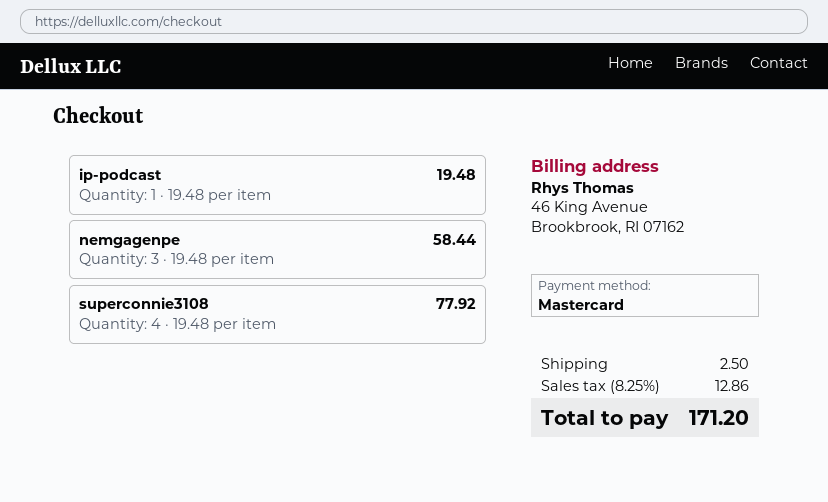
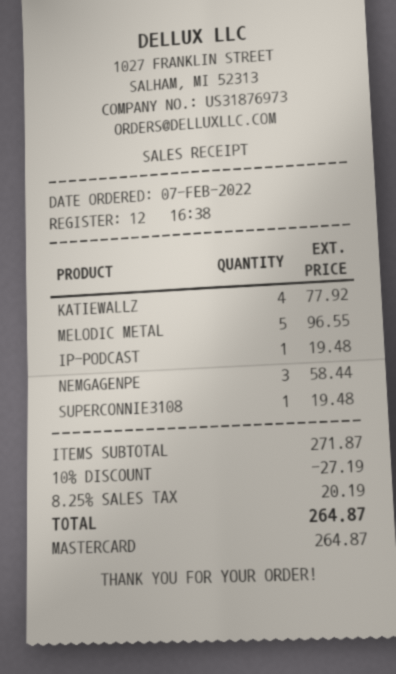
superconnie3108: 4 for 77.92 -> 1 for 19.48
KATIEWALLZ: none -> 4 for 77.92
MELODIC METAL: none -> 5 for 96.55
discount: none -> 10% = 27.19
shipping: 2.50 -> none
tax: 8.25% = 12.86 -> 8.25% = 20.19
total: 171.20 -> 264.87

